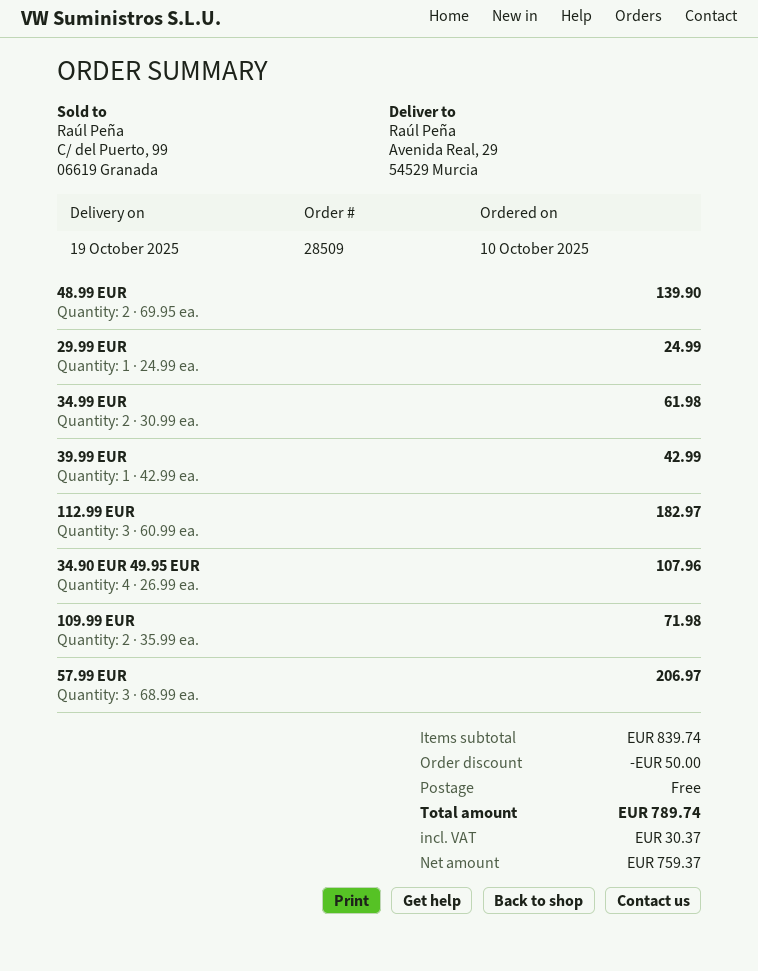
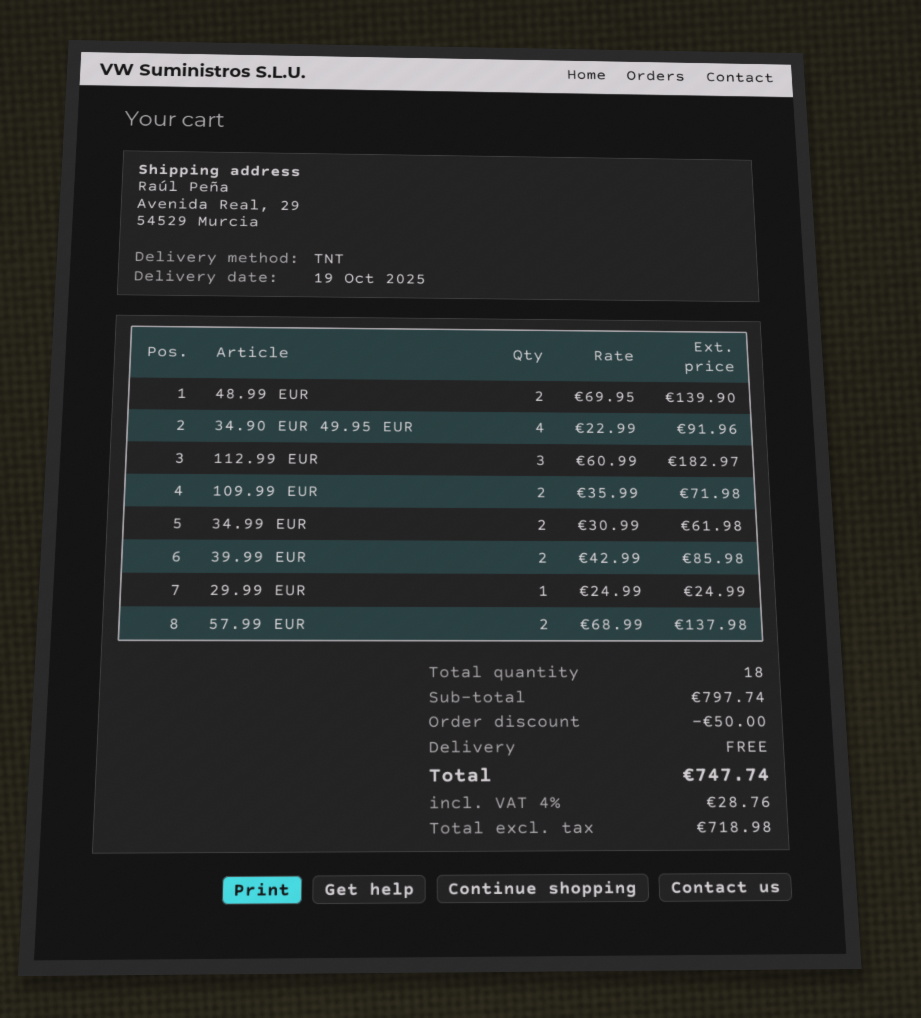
39.99 EUR: 1 x 42.99 = 42.99 -> 2 x 42.99 = 85.98
34.90 EUR 49.95 EUR: 4 x 26.99 = 107.96 -> 4 x 22.99 = 91.96
57.99 EUR: 3 x 68.99 = 206.97 -> 2 x 68.99 = 137.98
subtotal: 839.74 -> 797.74
net: 759.37 -> 718.98
tax: 30.37 -> 28.76
total: 789.74 -> 747.74

